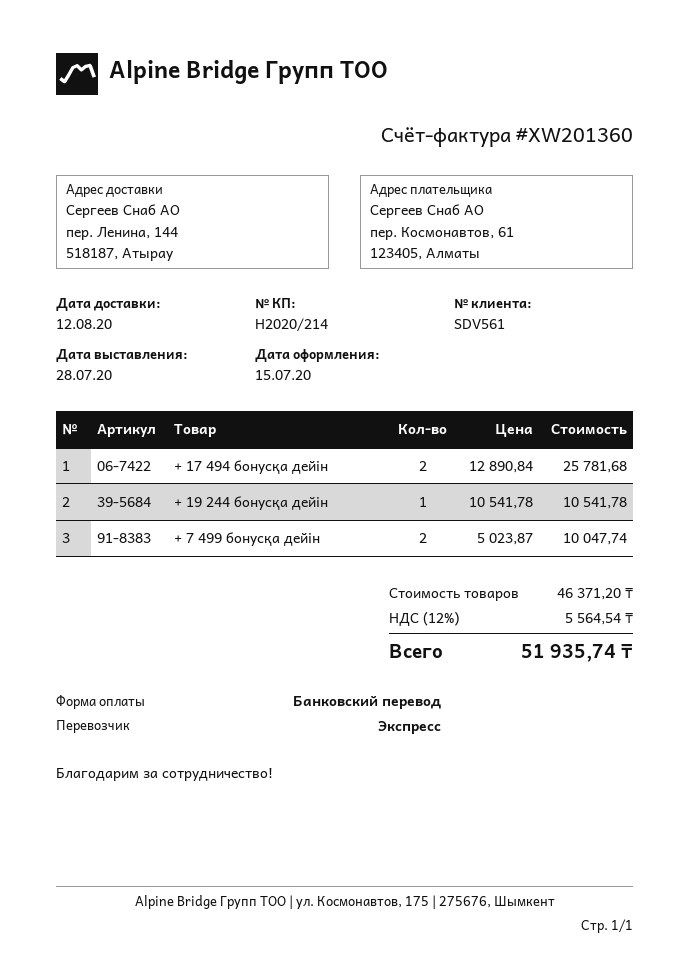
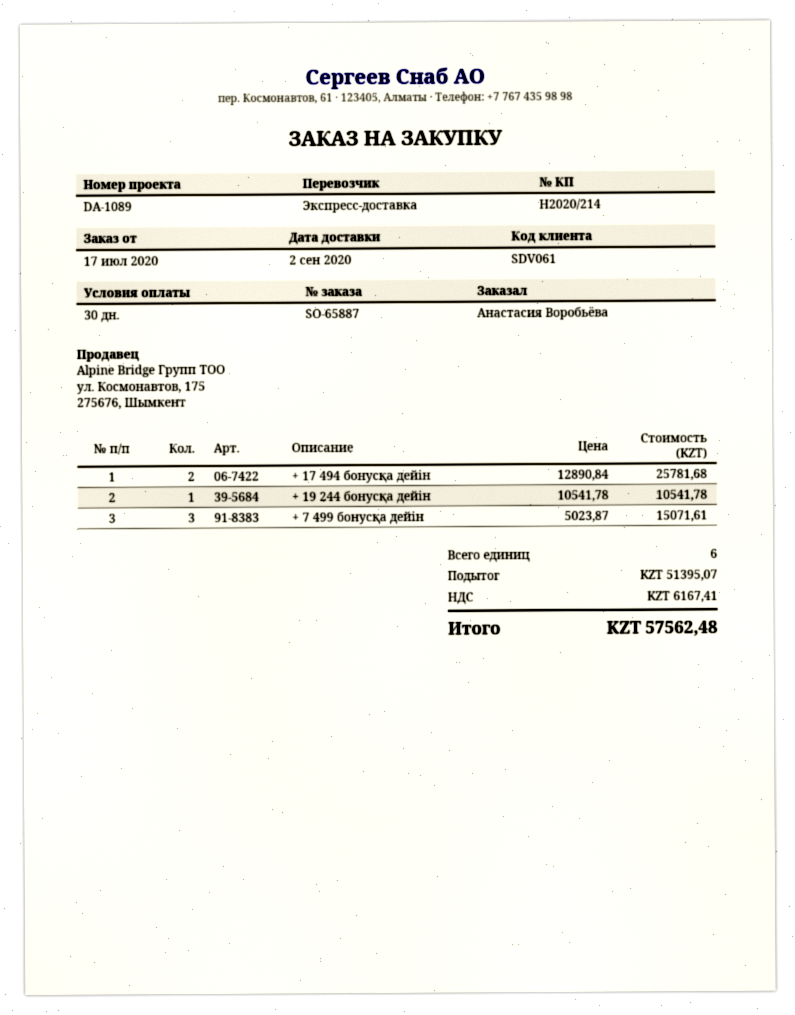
order date: 2020-07-15 -> 2020-07-17
delivery date: 2020-08-12 -> 2020-09-02
customer number: SDV561 -> SDV061
+ 7 499 бонусқа дейін: 2 x 5023.87 = 10047.74 -> 3 x 5023.87 = 15071.61
subtotal: 46371.20 -> 51395.07
tax: 5564.54 -> 6167.41
total: 51935.74 -> 57562.48

